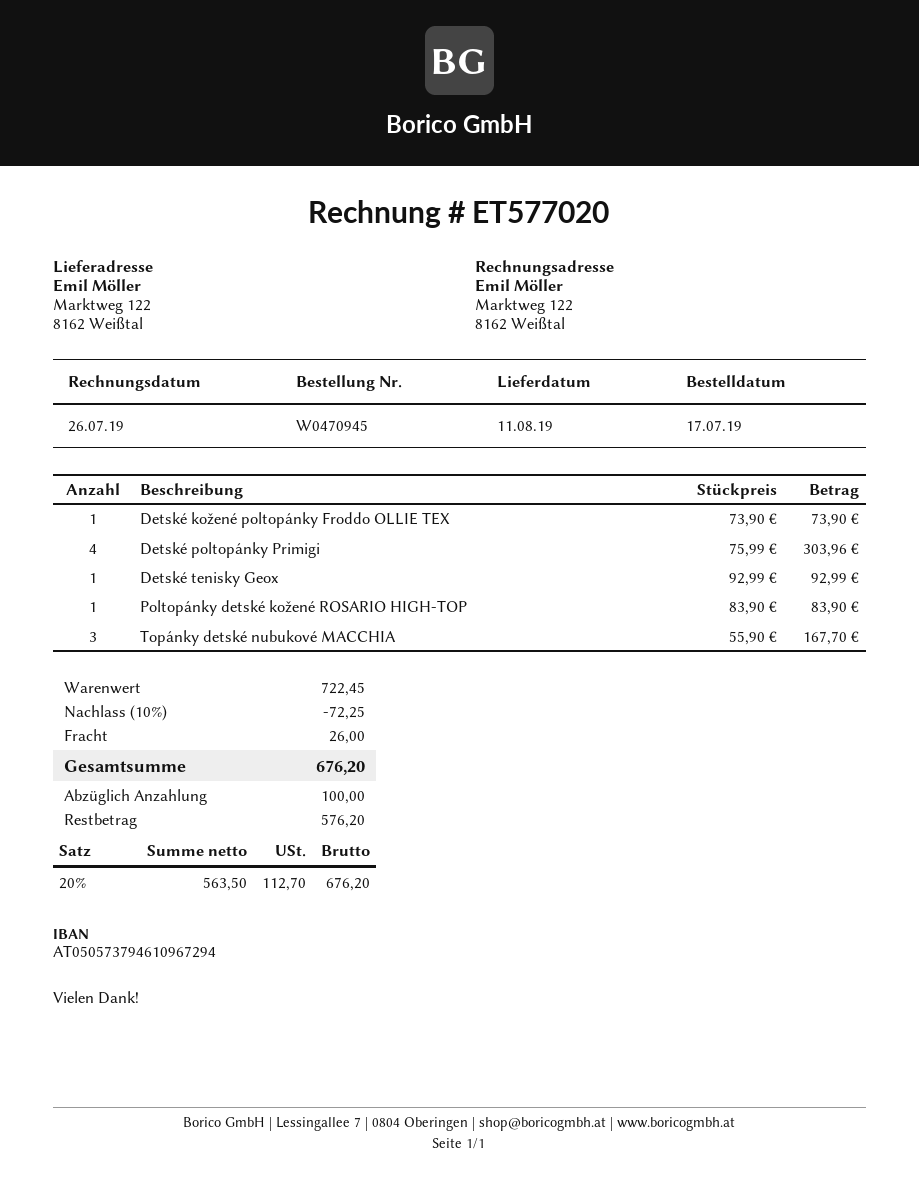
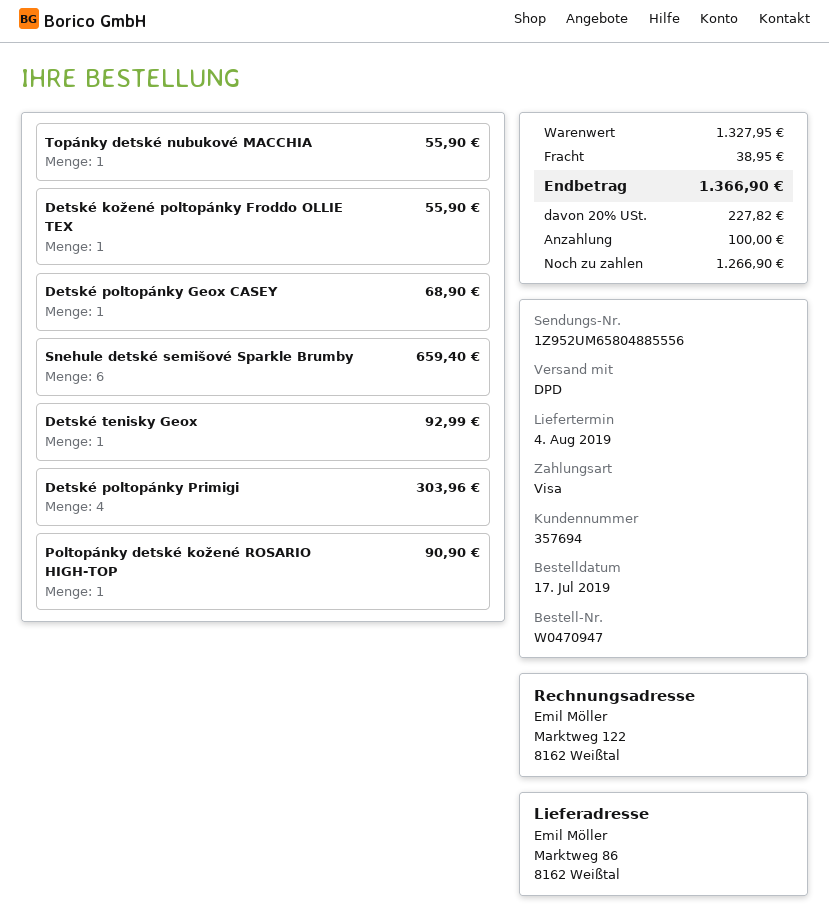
order number: W0470945 -> W0470947
delivery date: 2019-08-11 -> 2019-08-04
ship to: Marktweg 122, 8162 Weißtal -> Marktweg 86, 8162 Weißtal
Detské kožené poltopánky Froddo OLLIE TEX: 1 for 73.90 -> 1 for 55.90
Poltopánky detské kožené ROSARIO HIGH-TOP: 1 for 83.90 -> 1 for 90.90
Topánky detské nubukové MACCHIA: 3 for 167.70 -> 1 for 55.90
Detské poltopánky Geox CASEY: none -> 1 for 68.90
Snehule detské semišové Sparkle Brumby: none -> 6 for 659.40
subtotal: 722.45 -> 1327.95
discount: 10% = 72.25 -> none
shipping: 26.00 -> 38.95
tax: 20% = 112.70 -> 20% = 227.82
total: 676.20 -> 1366.90
balance: 576.20 -> 1266.90

